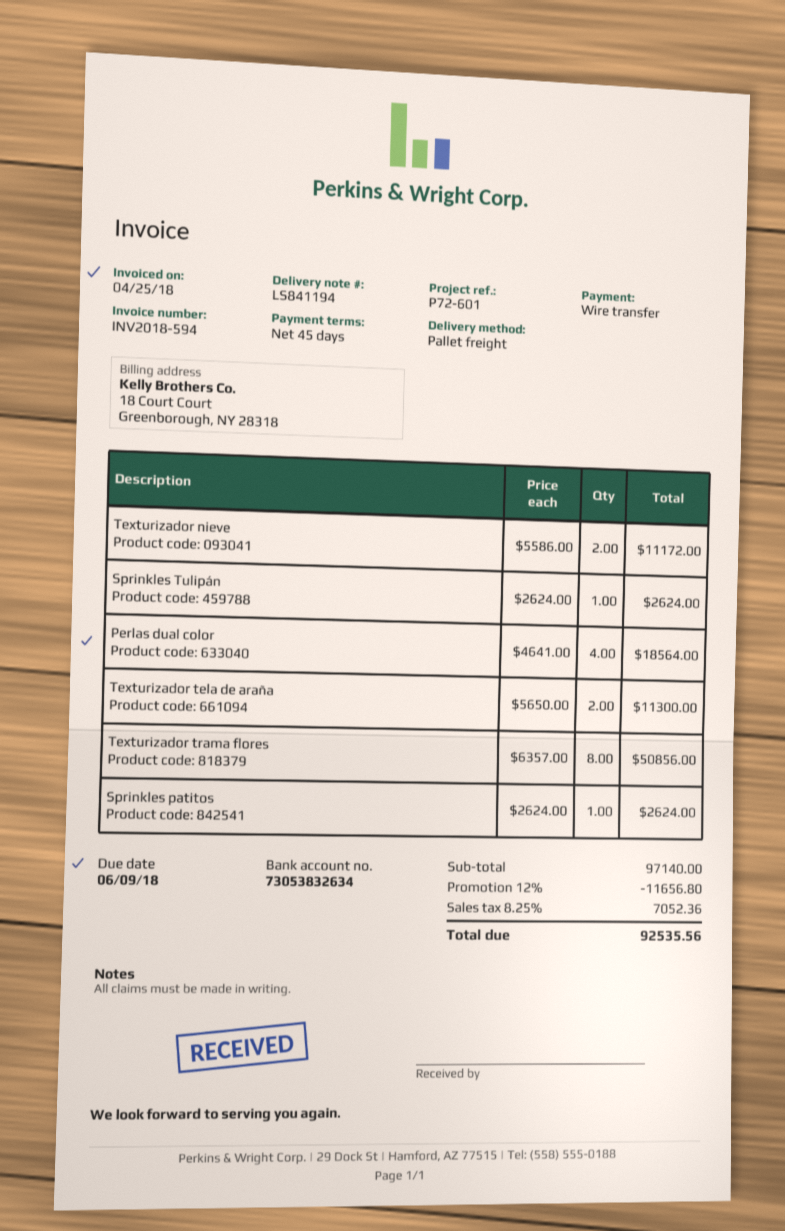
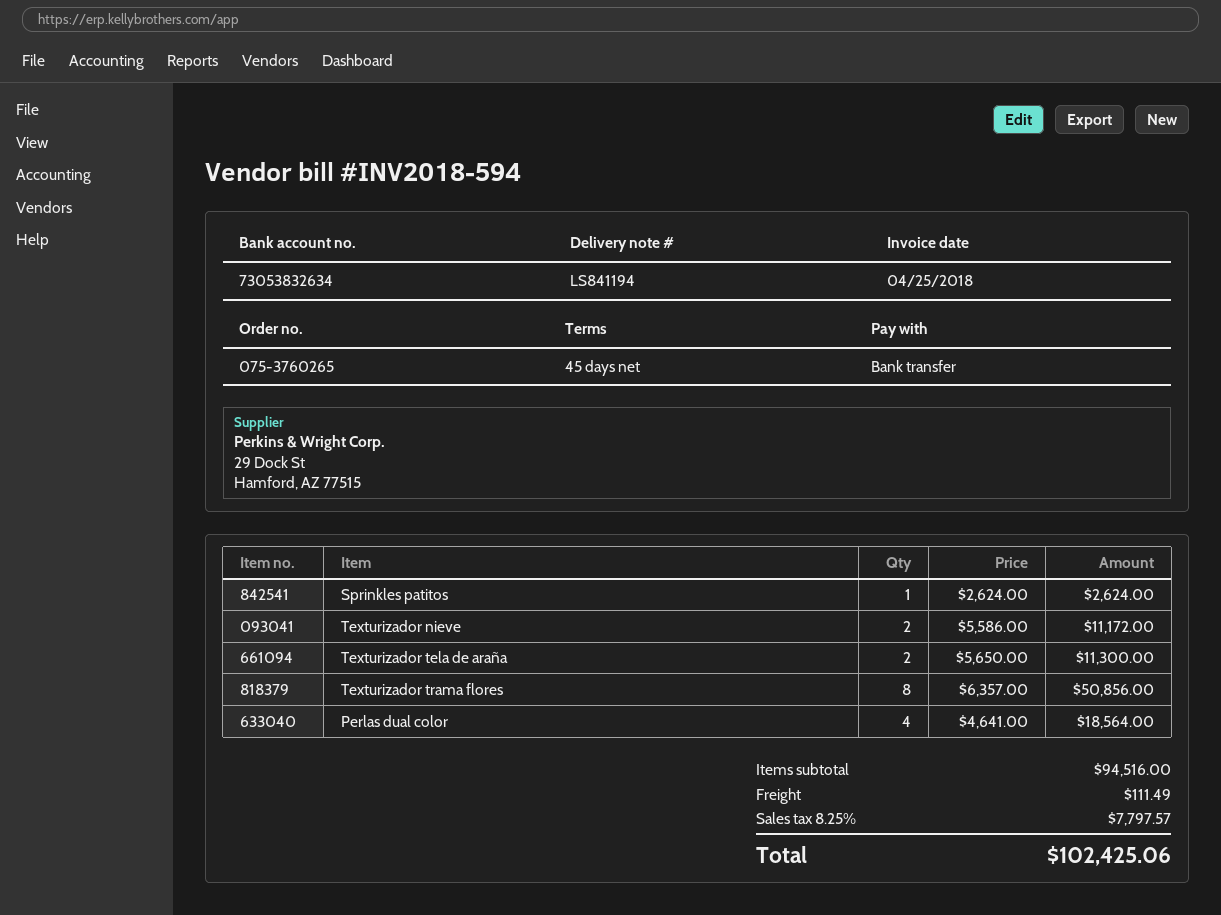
Sprinkles Tulipán: 1 x 2624.00 = 2624.00 -> none
subtotal: 97140.00 -> 94516.00
discount: 12% = 11656.80 -> none
shipping: none -> 111.49
tax: 8.25% = 7052.36 -> 8.25% = 7797.57
total: 92535.56 -> 102425.06

